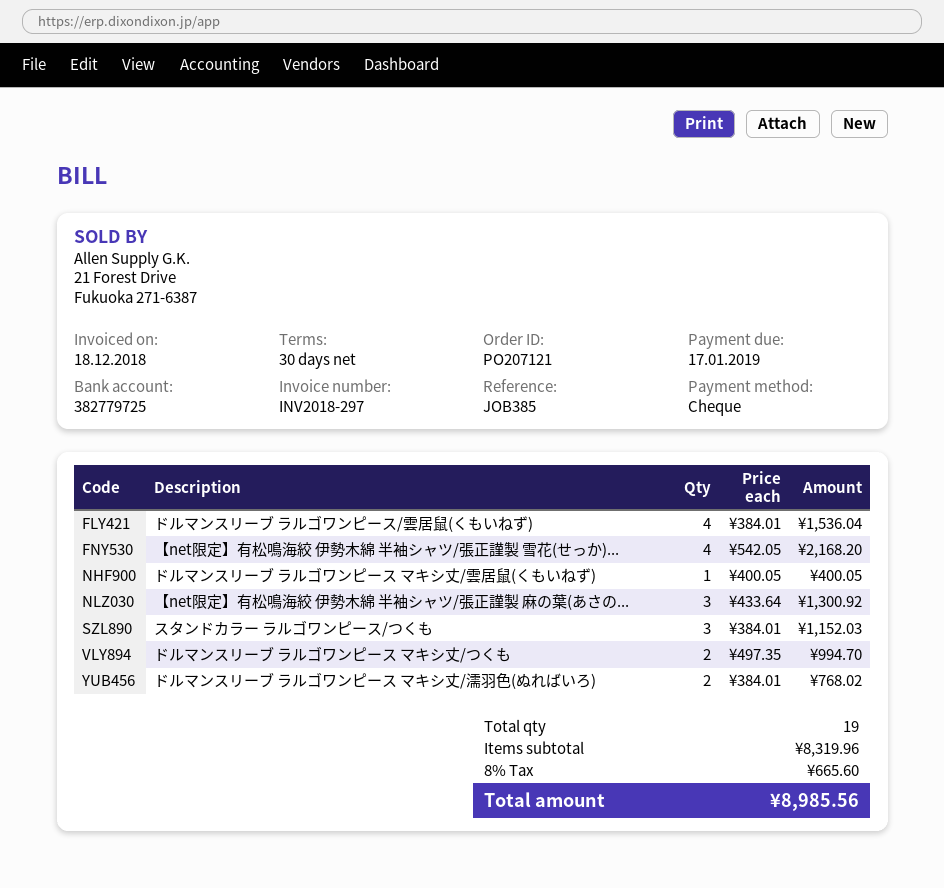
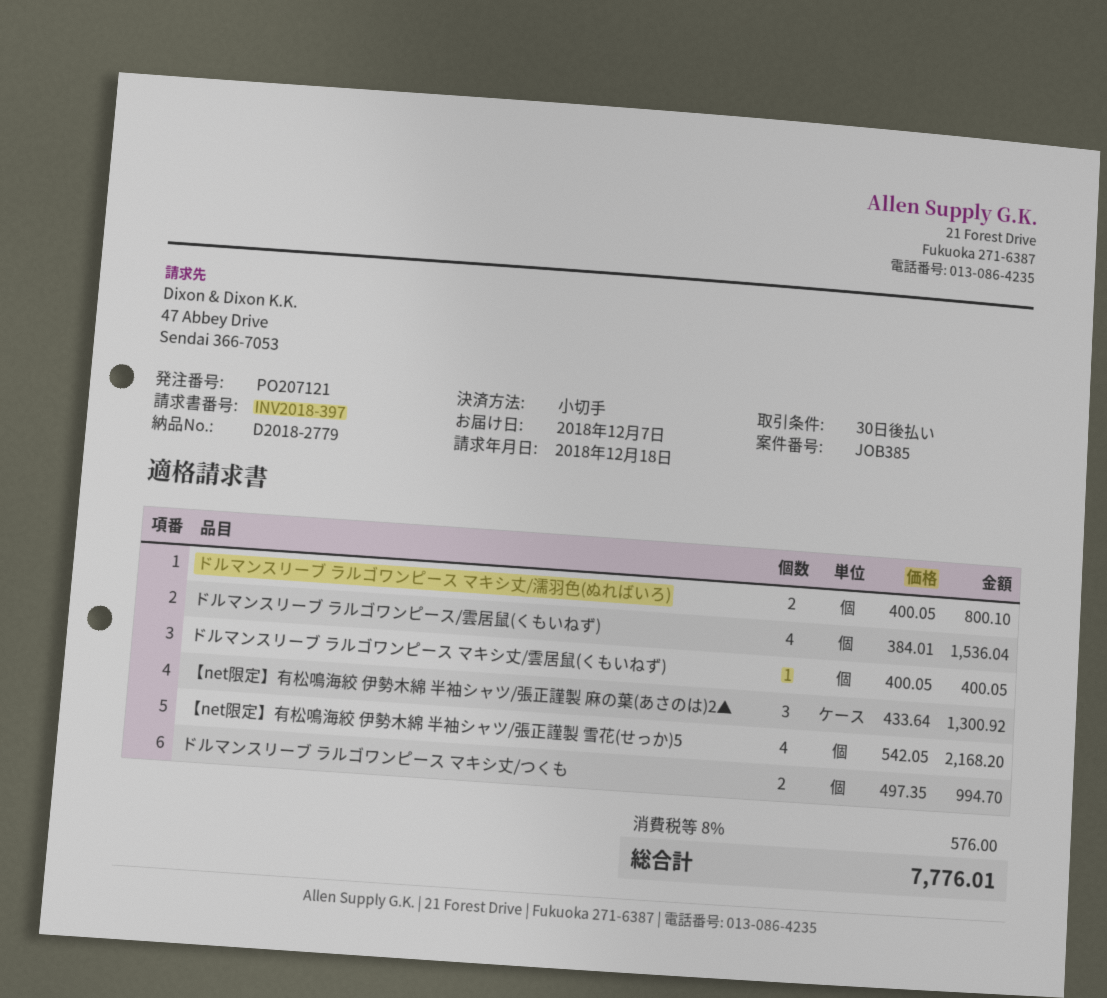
invoice number: INV2018-297 -> INV2018-397
スタンドカラー ラルゴワンピース/つくも: 3 x 384.01 = 1152.03 -> none
ドルマンスリーブ ラルゴワンピース マキシ丈/濡羽色(ぬればいろ): 2 x 384.01 = 768.02 -> 2 x 400.05 = 800.10
tax: 8% = 665.60 -> 8% = 576.00
total: 8985.56 -> 7776.01

